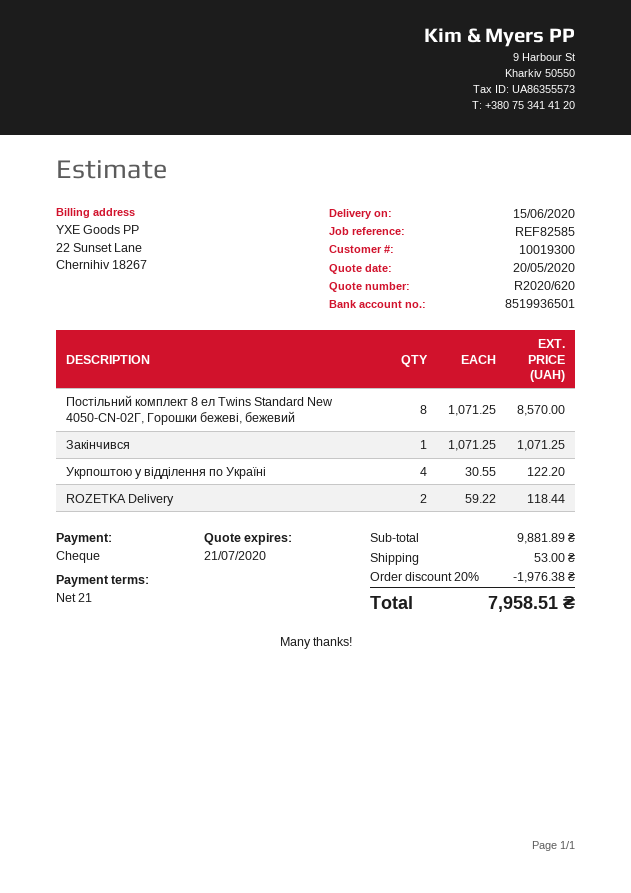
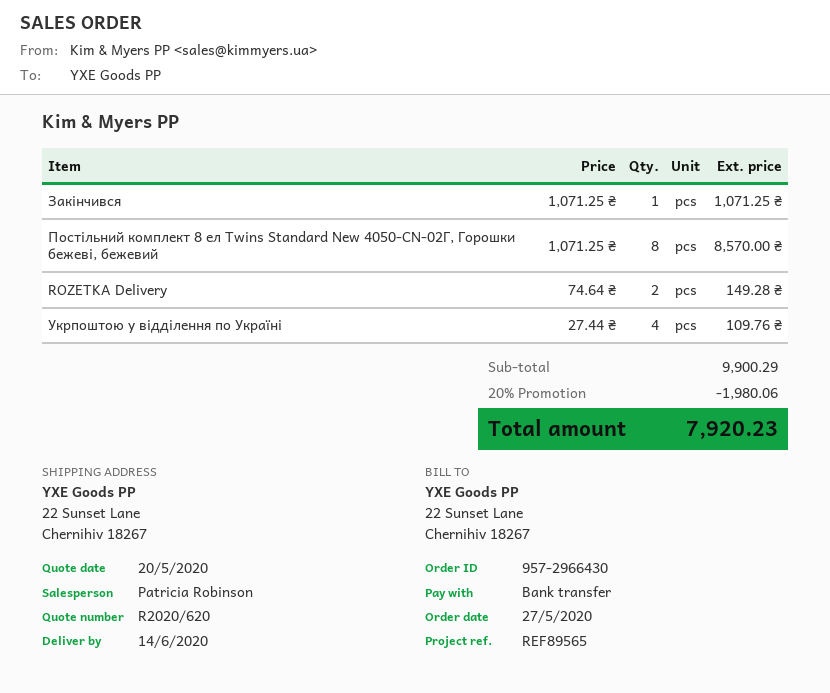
delivery date: 2020-06-15 -> 2020-06-14
reference: REF82585 -> REF89565
payment method: cheque -> bank transfer
Укрпоштою у відділення по Україні: 4 x 30.55 = 122.20 -> 4 x 27.44 = 109.76
ROZETKA Delivery: 2 x 59.22 = 118.44 -> 2 x 74.64 = 149.28
subtotal: 9881.89 -> 9900.29
discount: 20% = 1976.38 -> 20% = 1980.06
shipping: 53.00 -> none
total: 7958.51 -> 7920.23

